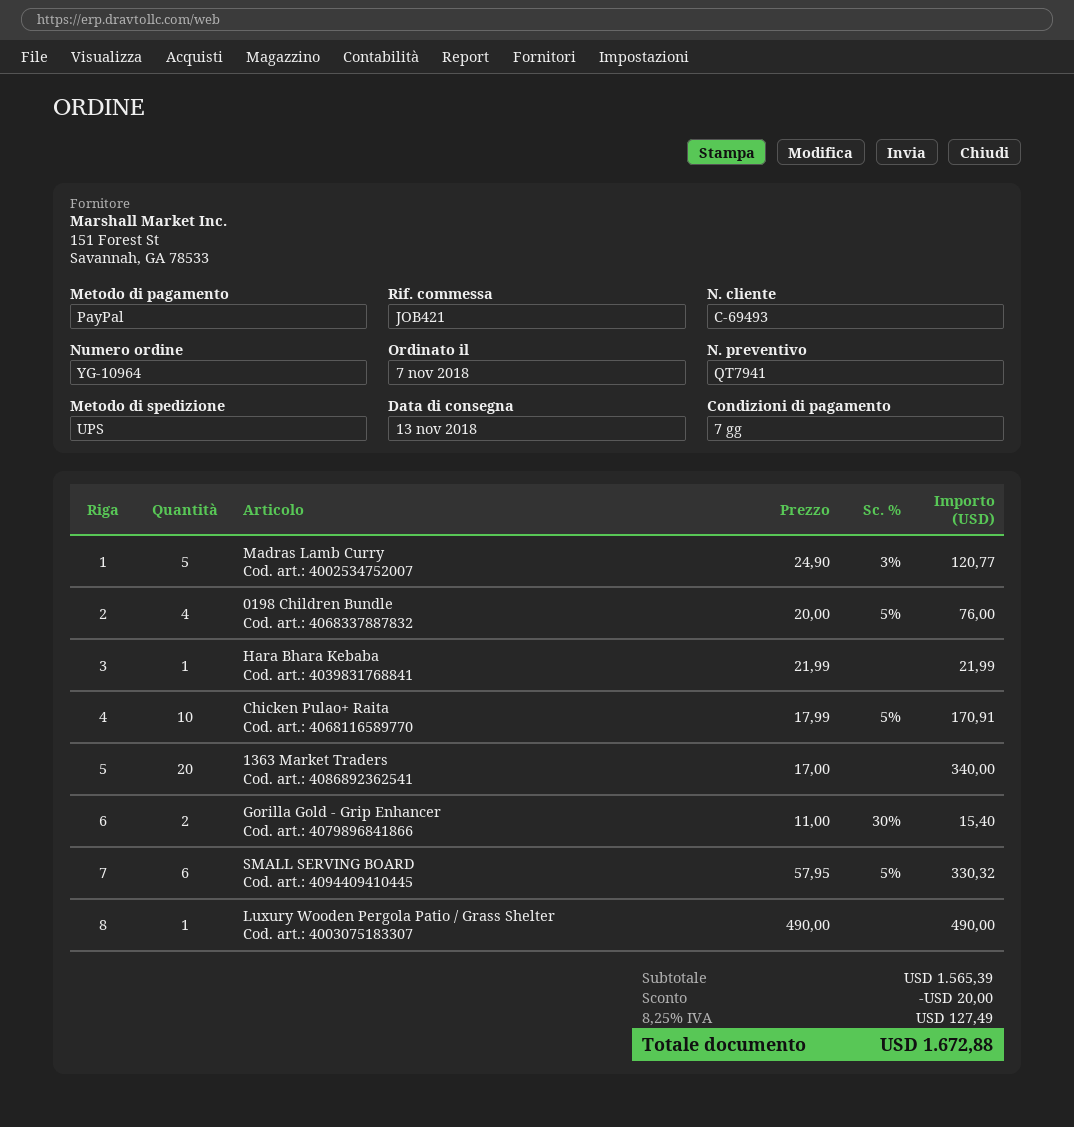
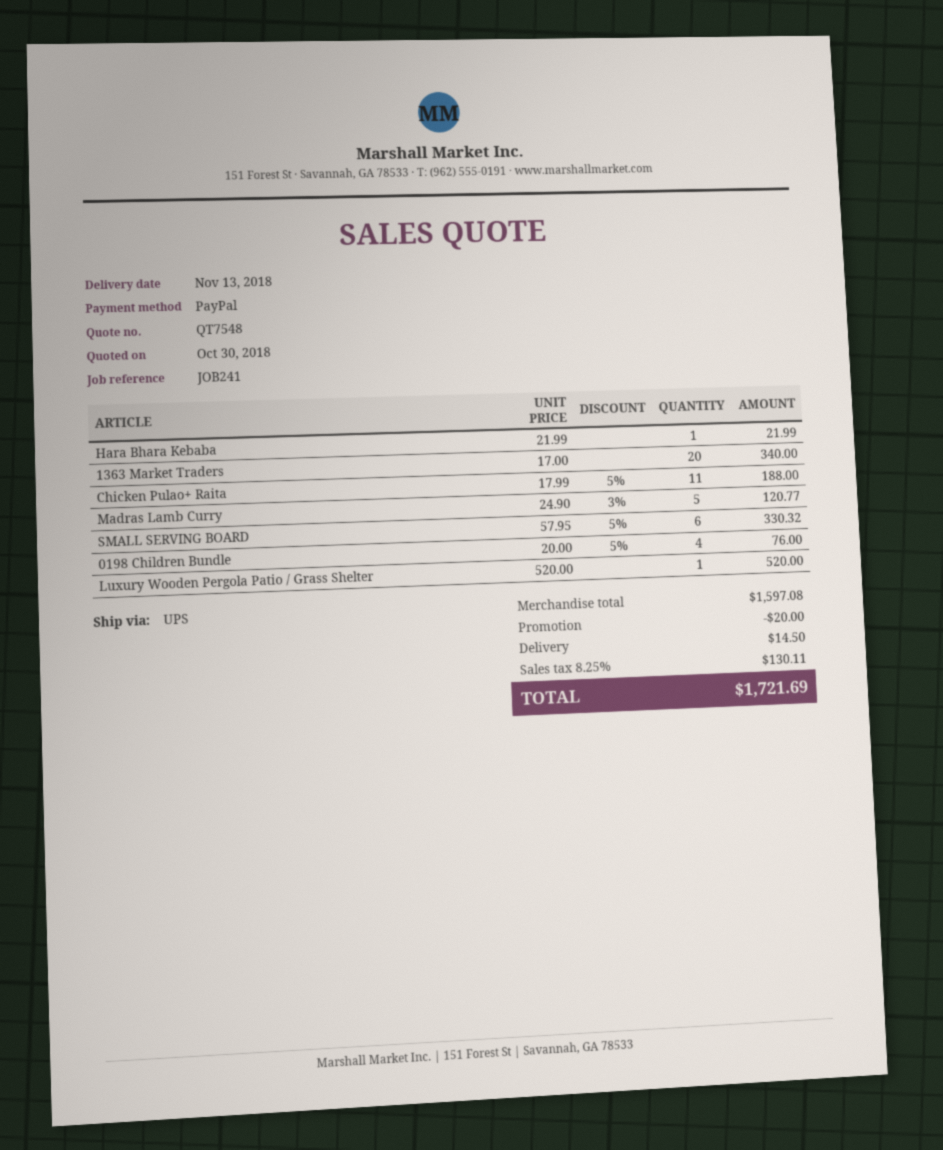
quote number: QT7941 -> QT7548
reference: JOB421 -> JOB241
Chicken Pulao+ Raita: 10 x 17.99 - 5% = 170.91 -> 11 x 17.99 - 5% = 188.00
Gorilla Gold - Grip Enhancer: 2 x 11.00 - 30% = 15.40 -> none
Luxury Wooden Pergola Patio / Grass Shelter: 1 x 490.00 = 490.00 -> 1 x 520.00 = 520.00
subtotal: 1565.39 -> 1597.08
shipping: none -> 14.50
tax: 8.25% = 127.49 -> 8.25% = 130.11
total: 1672.88 -> 1721.69

